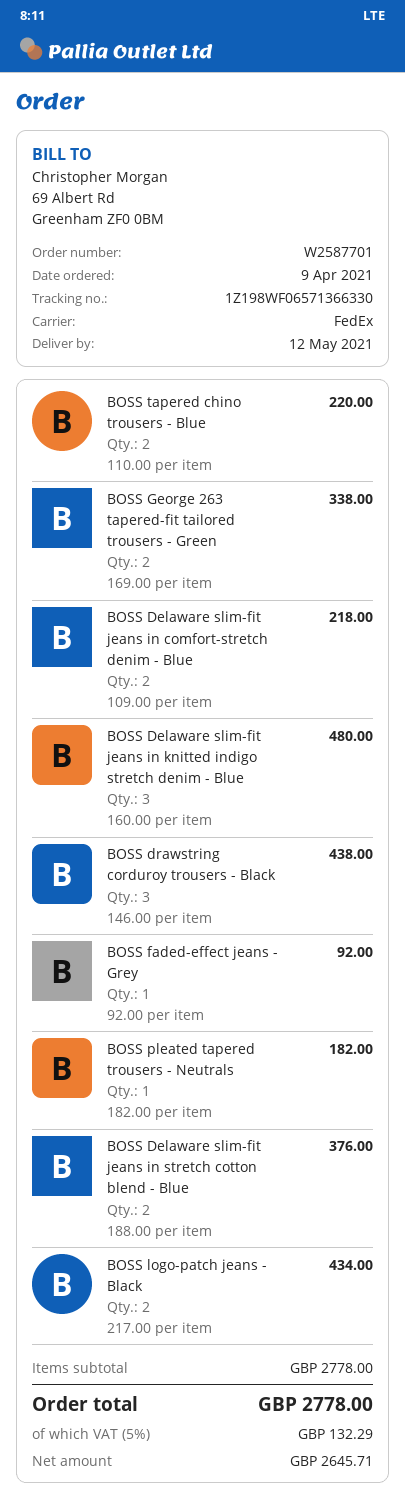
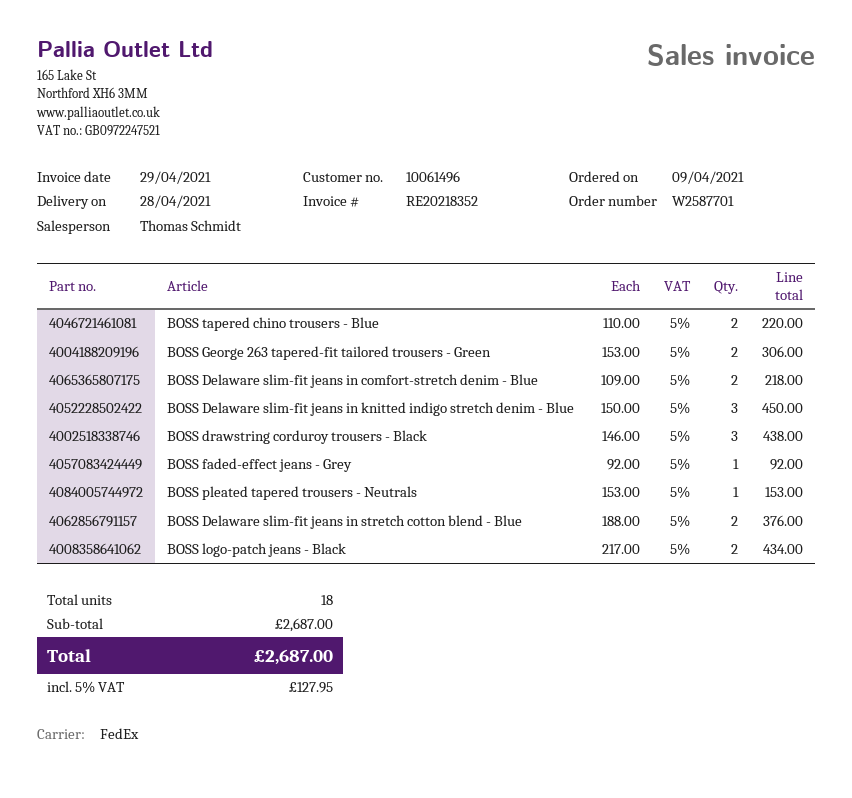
delivery date: 2021-05-12 -> 2021-04-28
BOSS George 263 tapered-fit tailored trousers - Green: 2 x 169.00 = 338.00 -> 2 x 153.00 = 306.00
BOSS Delaware slim-fit jeans in knitted indigo stretch denim - Blue: 3 x 160.00 = 480.00 -> 3 x 150.00 = 450.00
BOSS pleated tapered trousers - Neutrals: 1 x 182.00 = 182.00 -> 1 x 153.00 = 153.00
subtotal: 2778.00 -> 2687.00
tax: 5% = 132.29 -> 5% = 127.95
total: 2778.00 -> 2687.00

